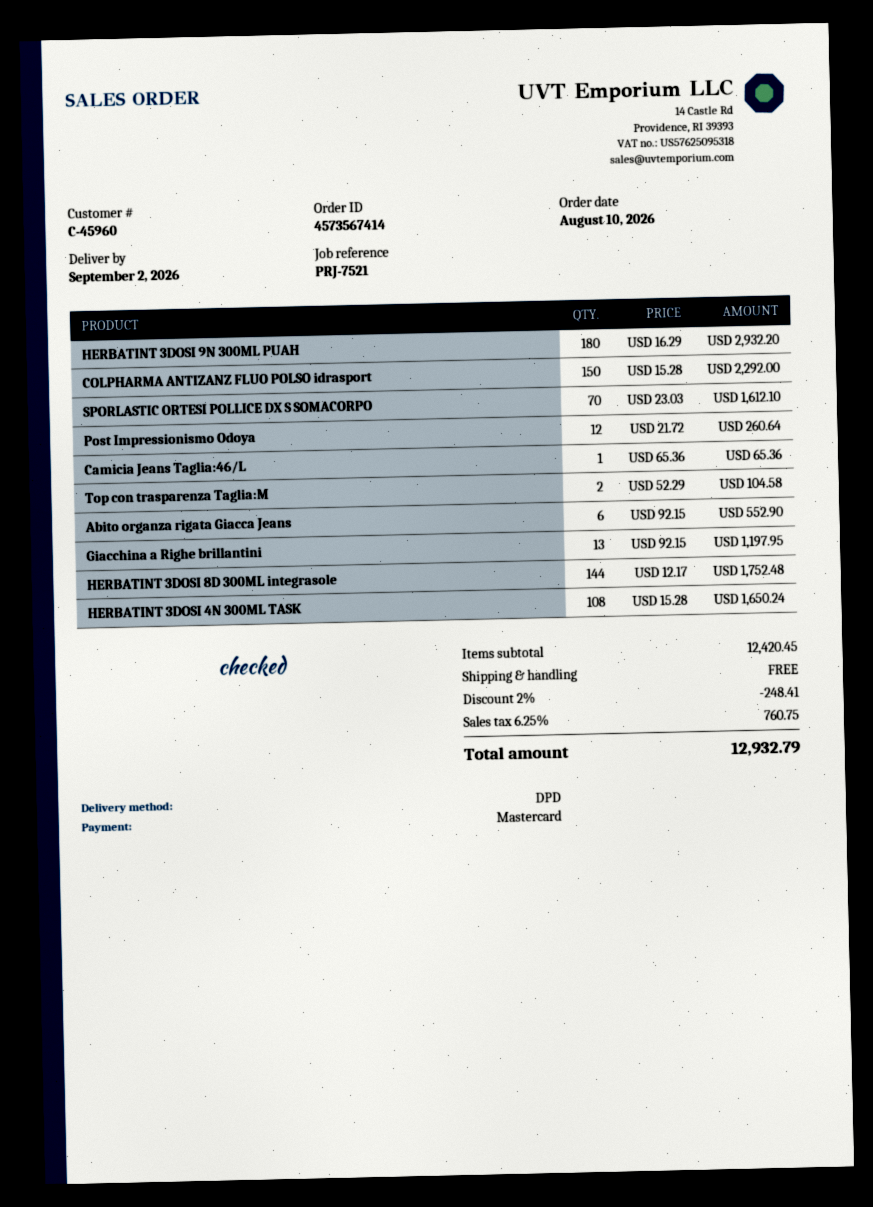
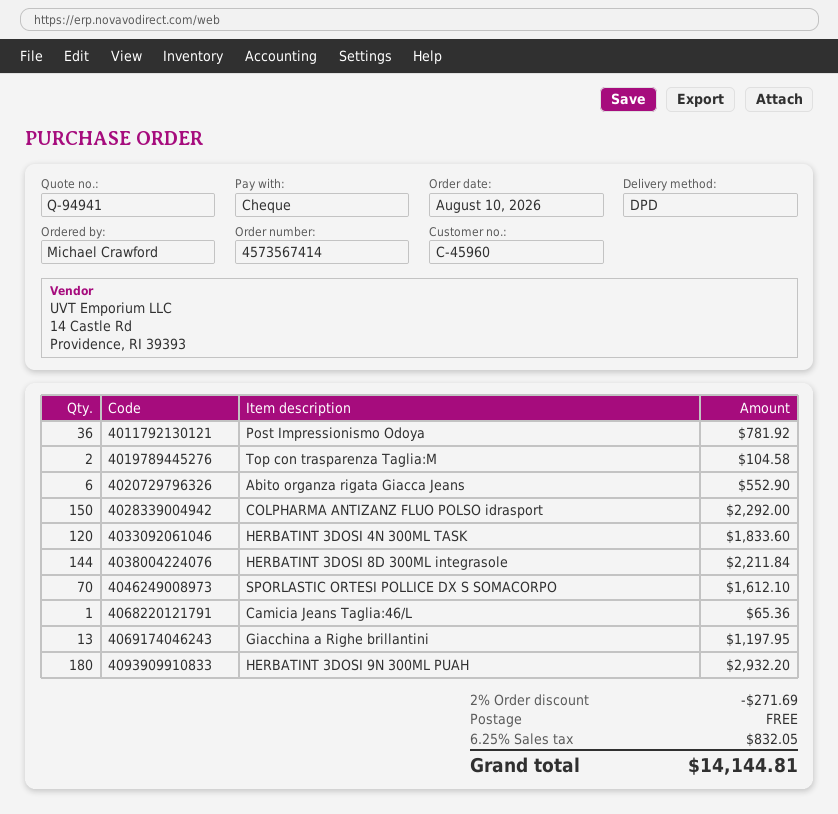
payment method: Mastercard -> cheque
Post Impressionismo Odoya: 12 for 260.64 -> 36 for 781.92
HERBATINT 3DOSI 8D 300ML integrasole: 144 for 1752.48 -> 144 for 2211.84
HERBATINT 3DOSI 4N 300ML TASK: 108 for 1650.24 -> 120 for 1833.60
discount: 2% = 248.41 -> 2% = 271.69
tax: 6.25% = 760.75 -> 6.25% = 832.05
total: 12932.79 -> 14144.81

